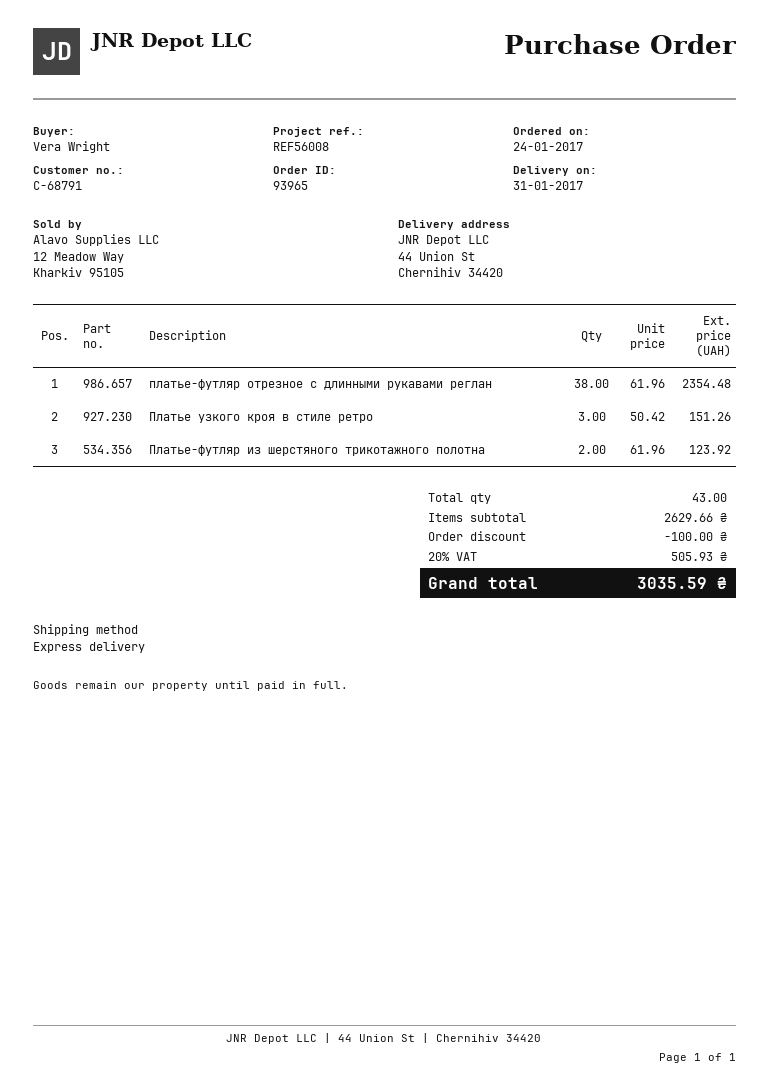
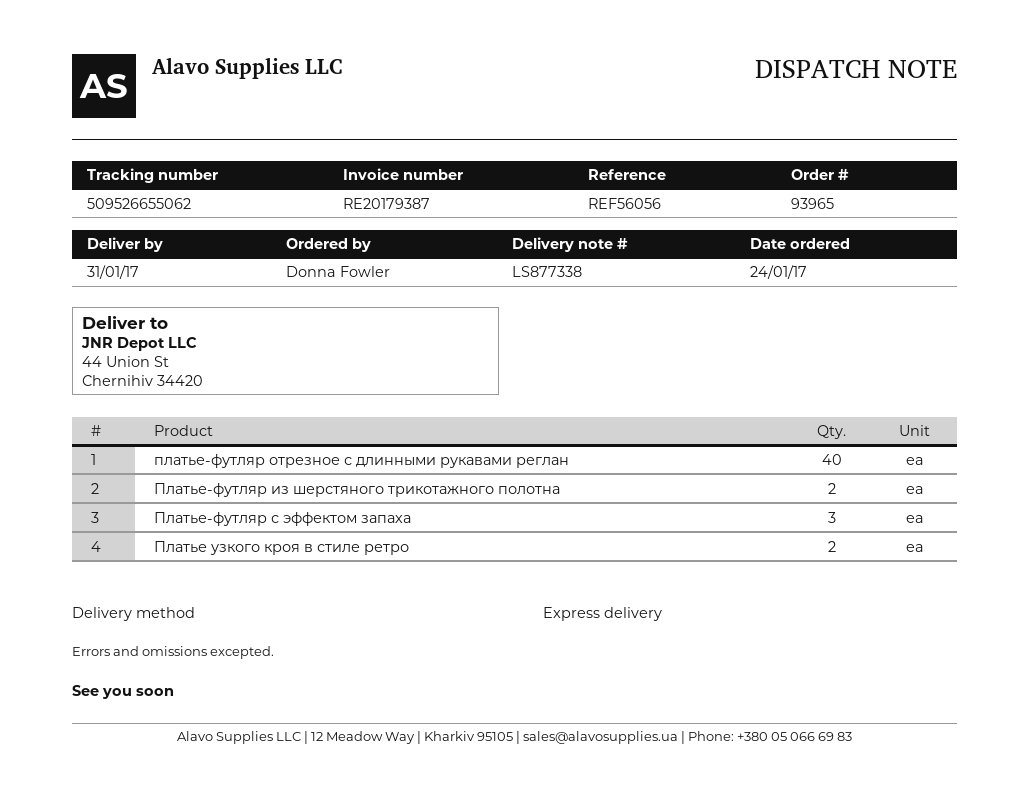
reference: REF56008 -> REF56056
ordered by: Vera Wright -> Donna Fowler
платье-футляр отрезное с длинными рукавами реглан: 38 -> 40
Платье узкого кроя в стиле ретро: 3 -> 2
Платье-футляр с эффектом запаха: none -> 3

